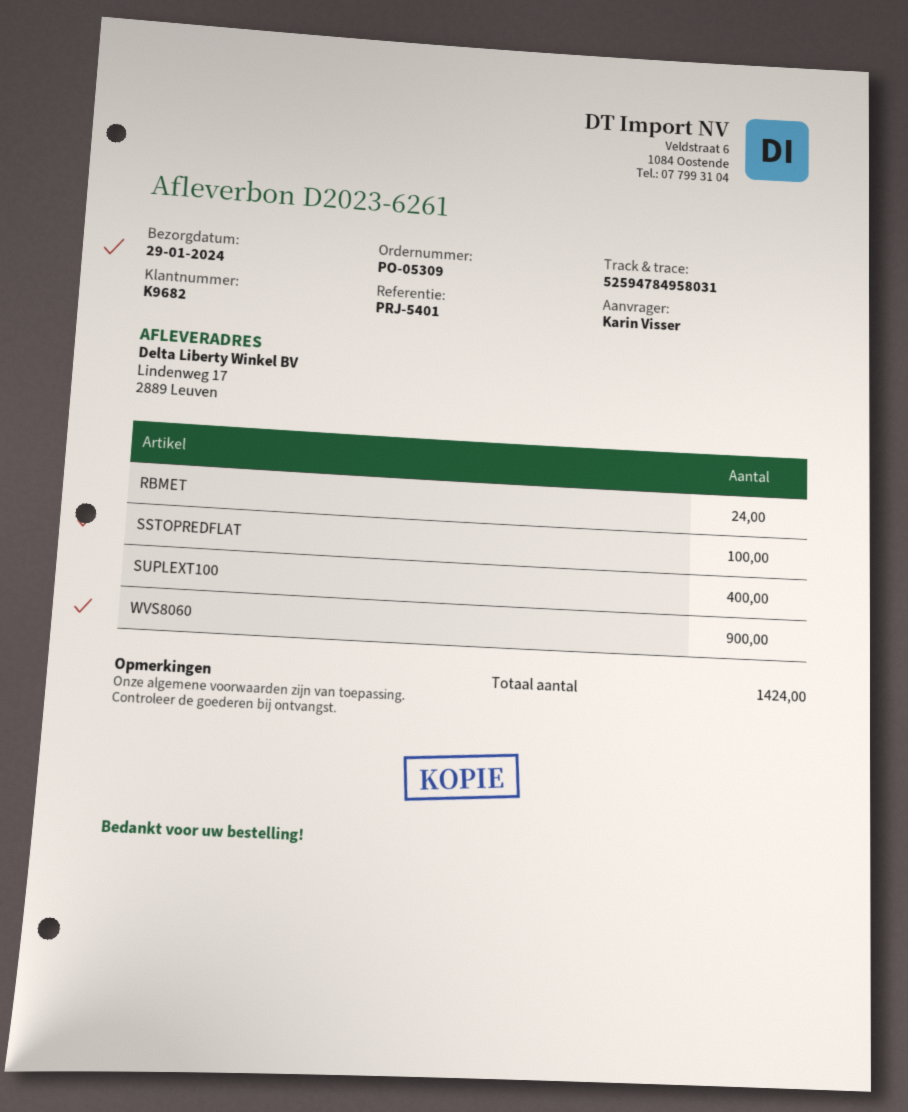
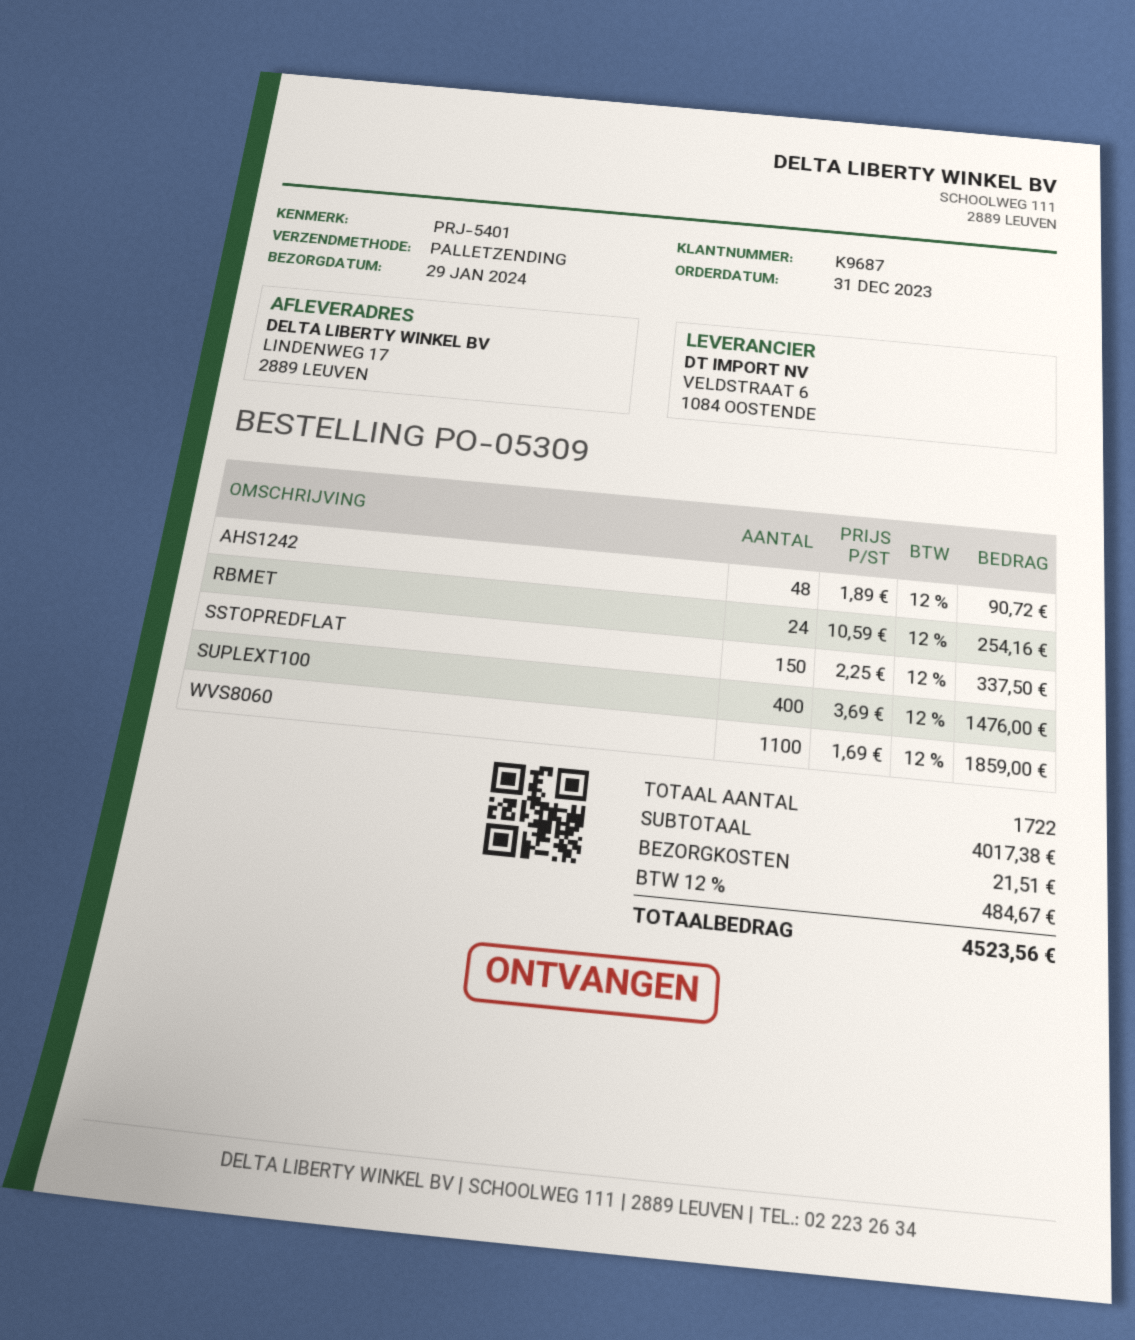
customer number: K9682 -> K9687
SSTOPREDFLAT: 100 -> 150
WVS8060: 900 -> 1100
AHS1242: none -> 48
total quantity: 1424 -> 1722

